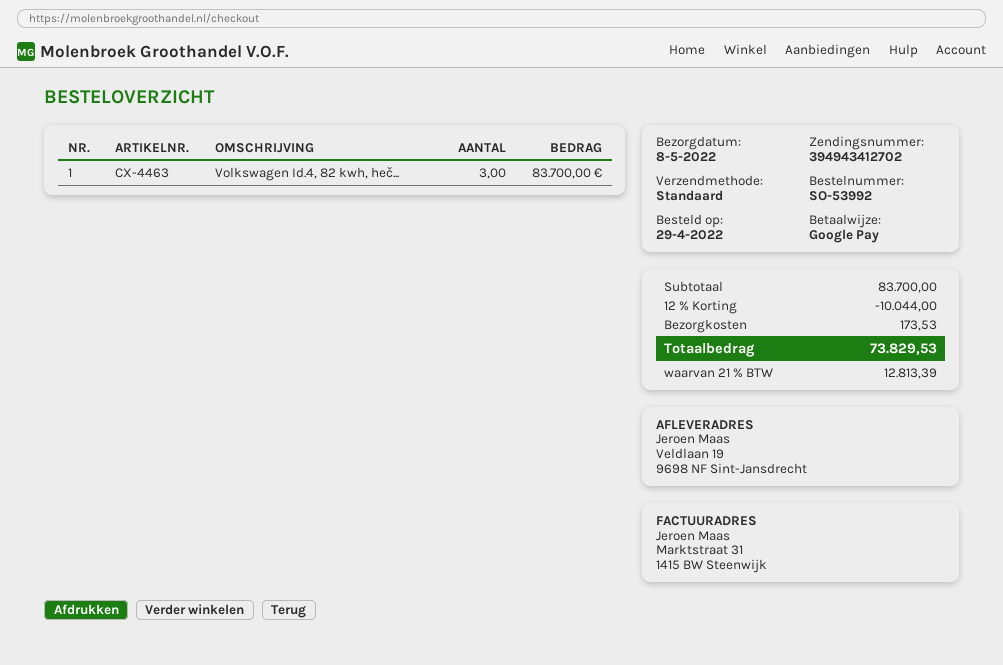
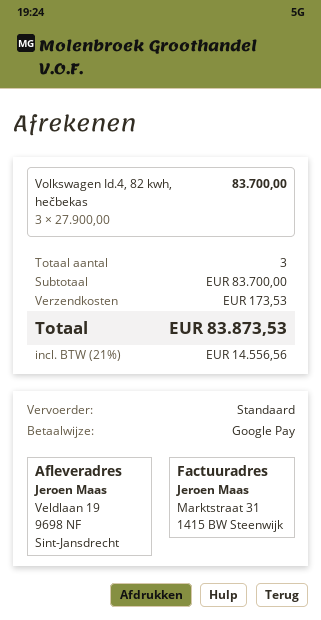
discount: 12% = 10044.00 -> none
tax: 21% = 12813.39 -> 21% = 14556.56
total: 73829.53 -> 83873.53

